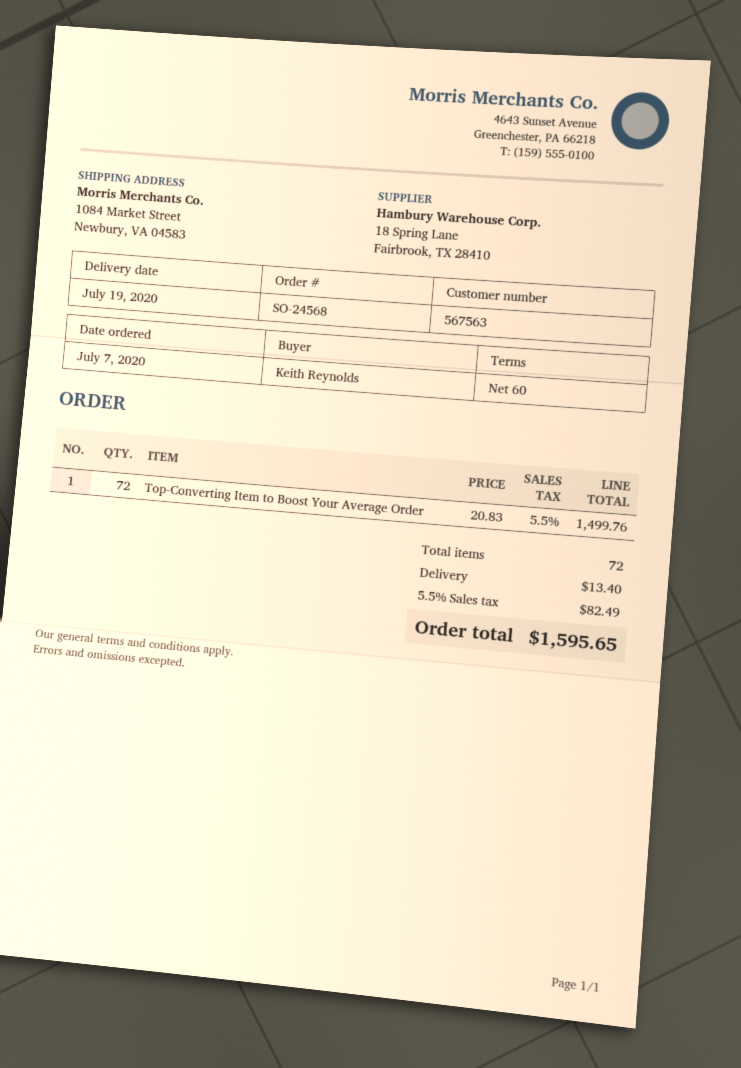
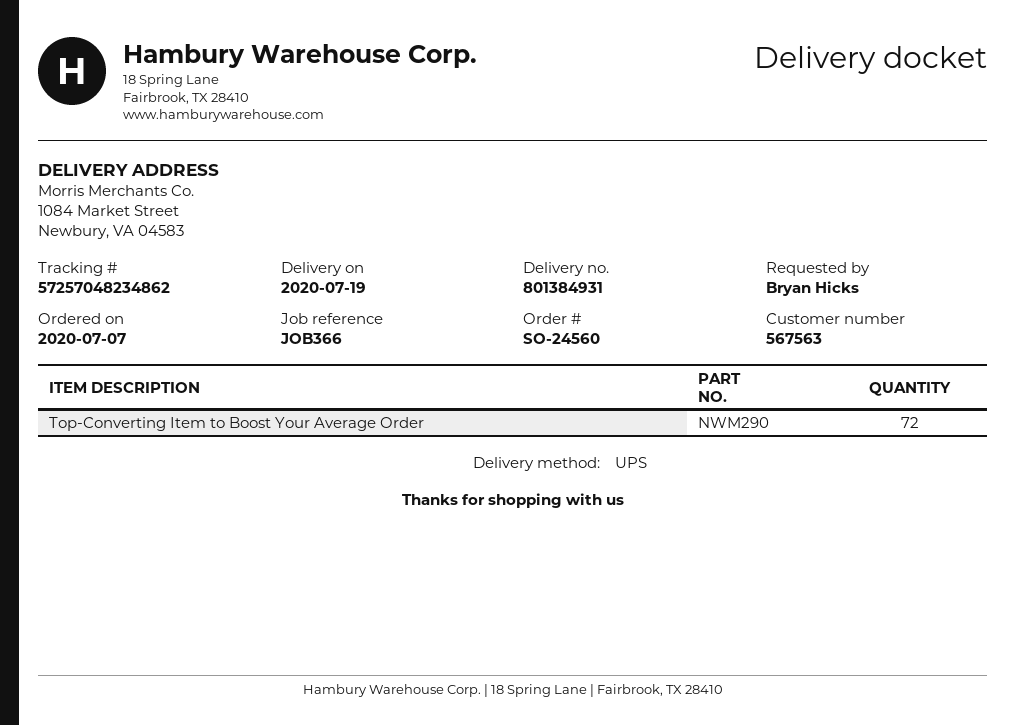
order number: SO-24568 -> SO-24560
ordered by: Keith Reynolds -> Bryan Hicks

